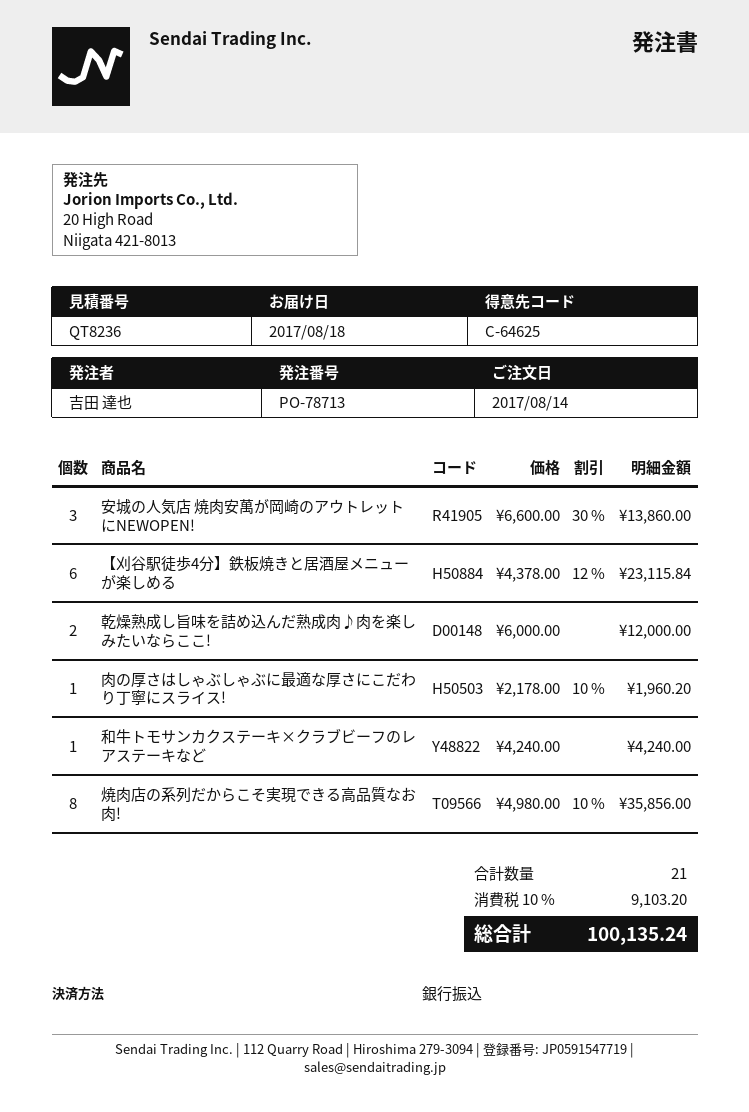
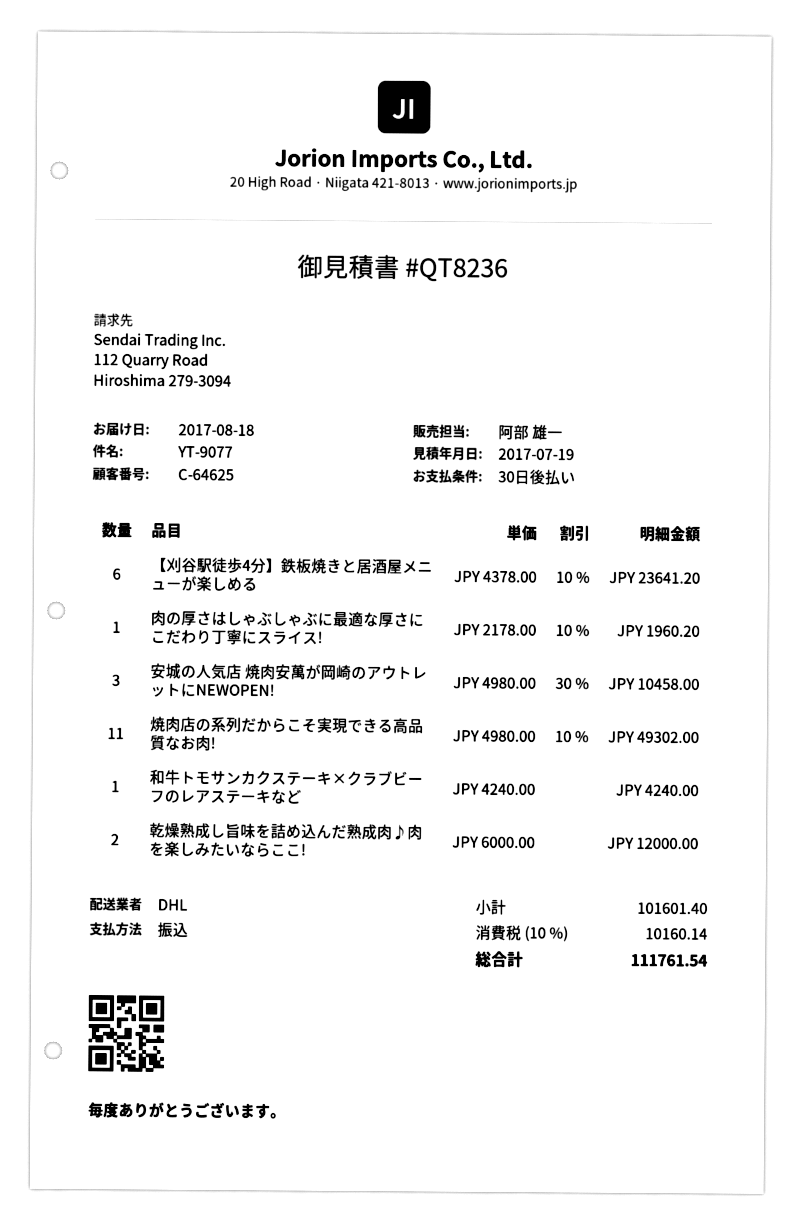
安城の人気店 焼肉安萬が岡崎のアウトレットにNEWOPEN!: 3 x 6600.00 - 30% = 13860.00 -> 3 x 4980.00 - 30% = 10458.00
【刈谷駅徒歩4分】鉄板焼きと居酒屋メニューが楽しめる: 6 x 4378.00 - 12% = 23115.84 -> 6 x 4378.00 - 10% = 23641.20
焼肉店の系列だからこそ実現できる高品質なお肉!: 8 x 4980.00 - 10% = 35856.00 -> 11 x 4980.00 - 10% = 49302.00
tax: 10% = 9103.20 -> 10% = 10160.14
total: 100135.24 -> 111761.54

